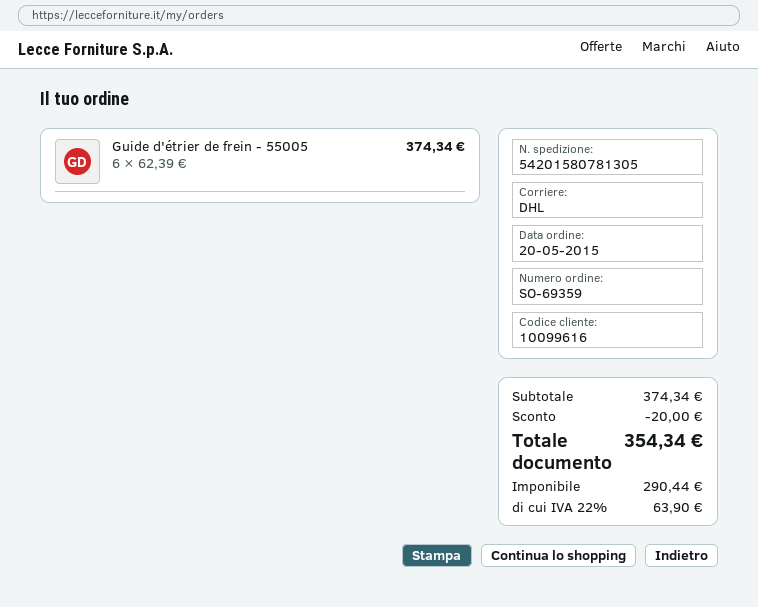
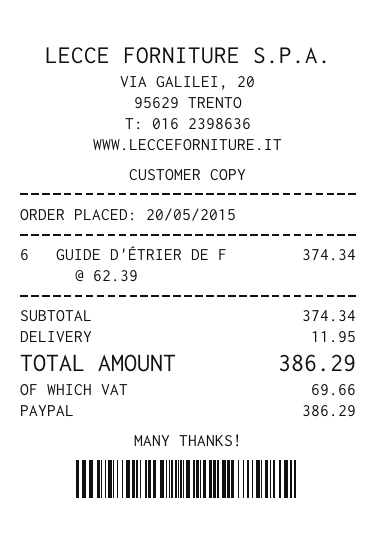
discount: 20.00 -> none
shipping: none -> 11.95
tax: 63.90 -> 69.66
total: 354.34 -> 386.29

